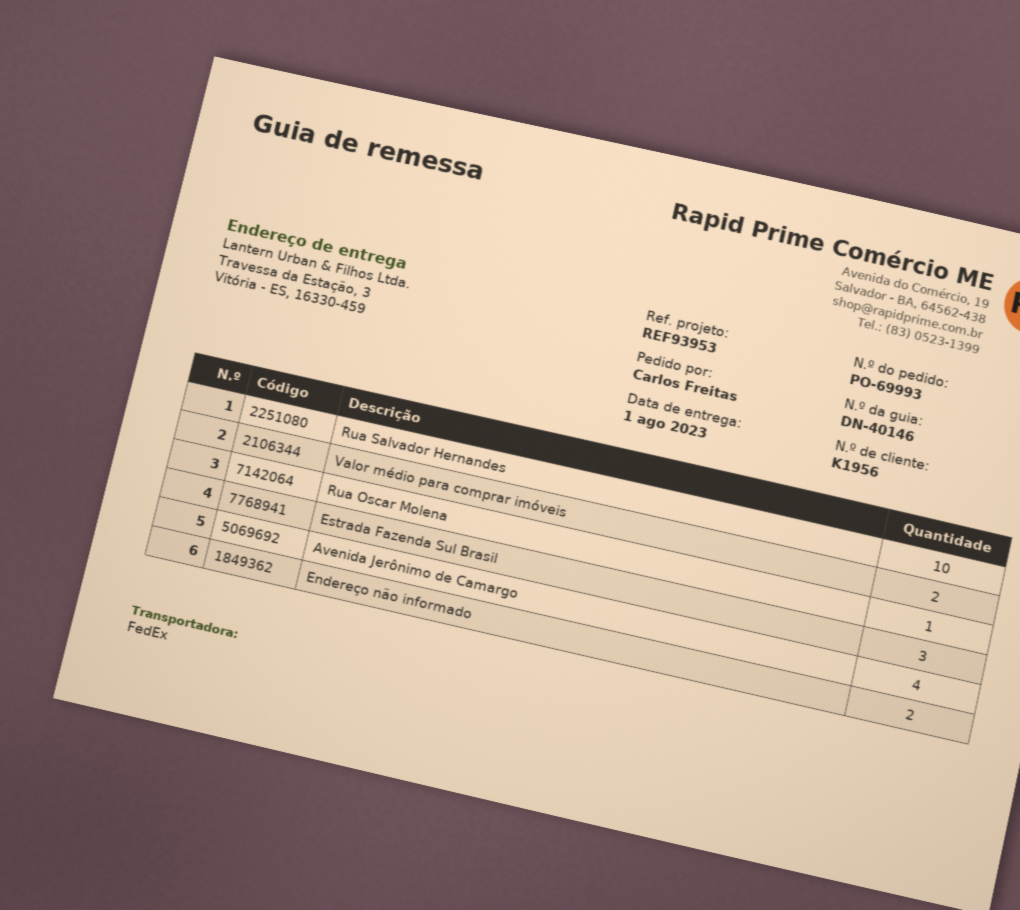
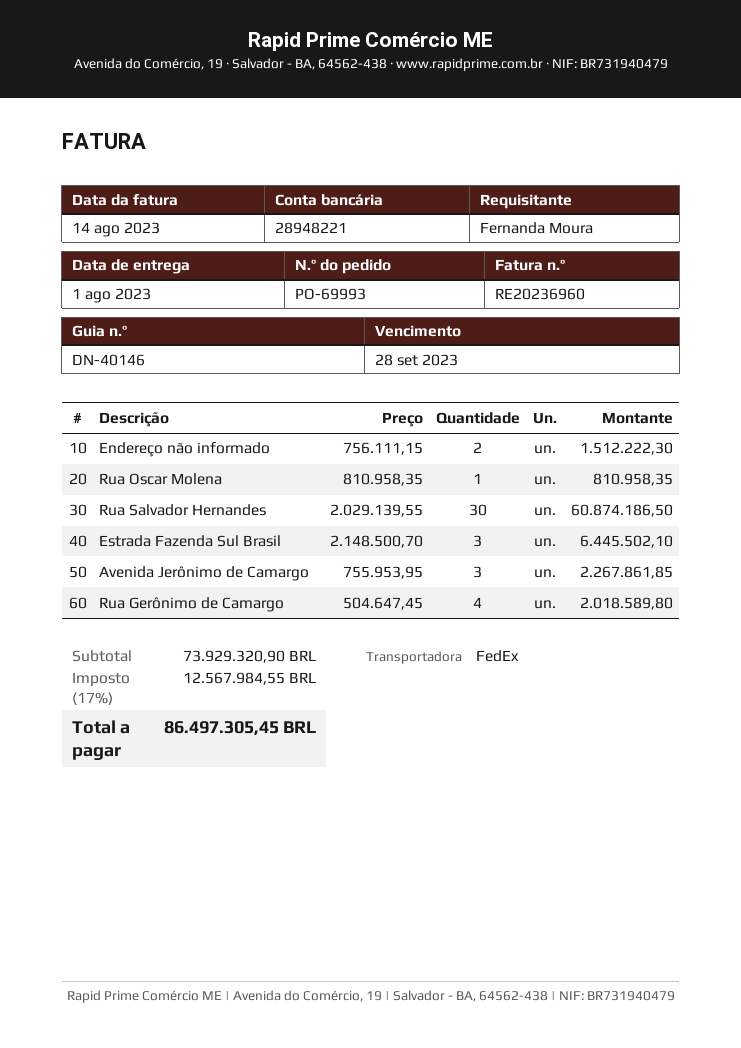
ordered by: Carlos Freitas -> Fernanda Moura
Rua Salvador Hernandes: 10 -> 30
Valor médio para comprar imóveis: 2 -> none
Avenida Jerônimo de Camargo: 4 -> 3
Rua Gerônimo de Camargo: none -> 4

